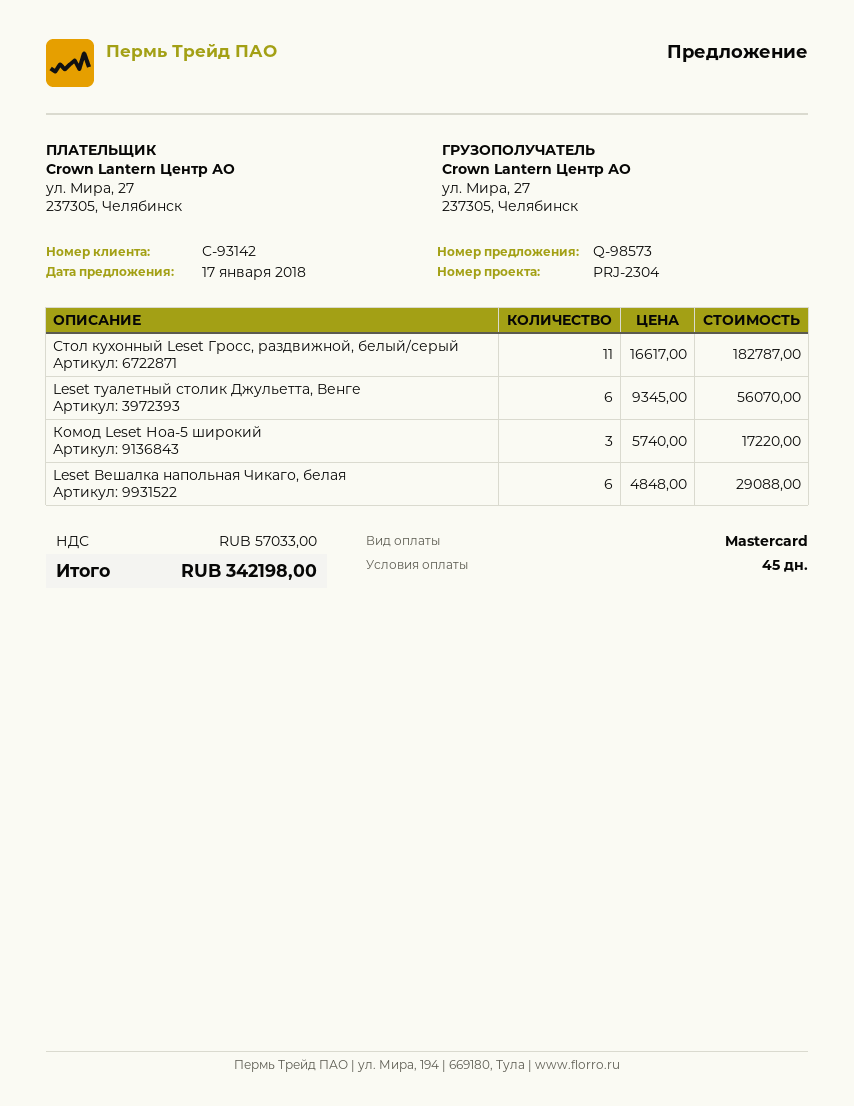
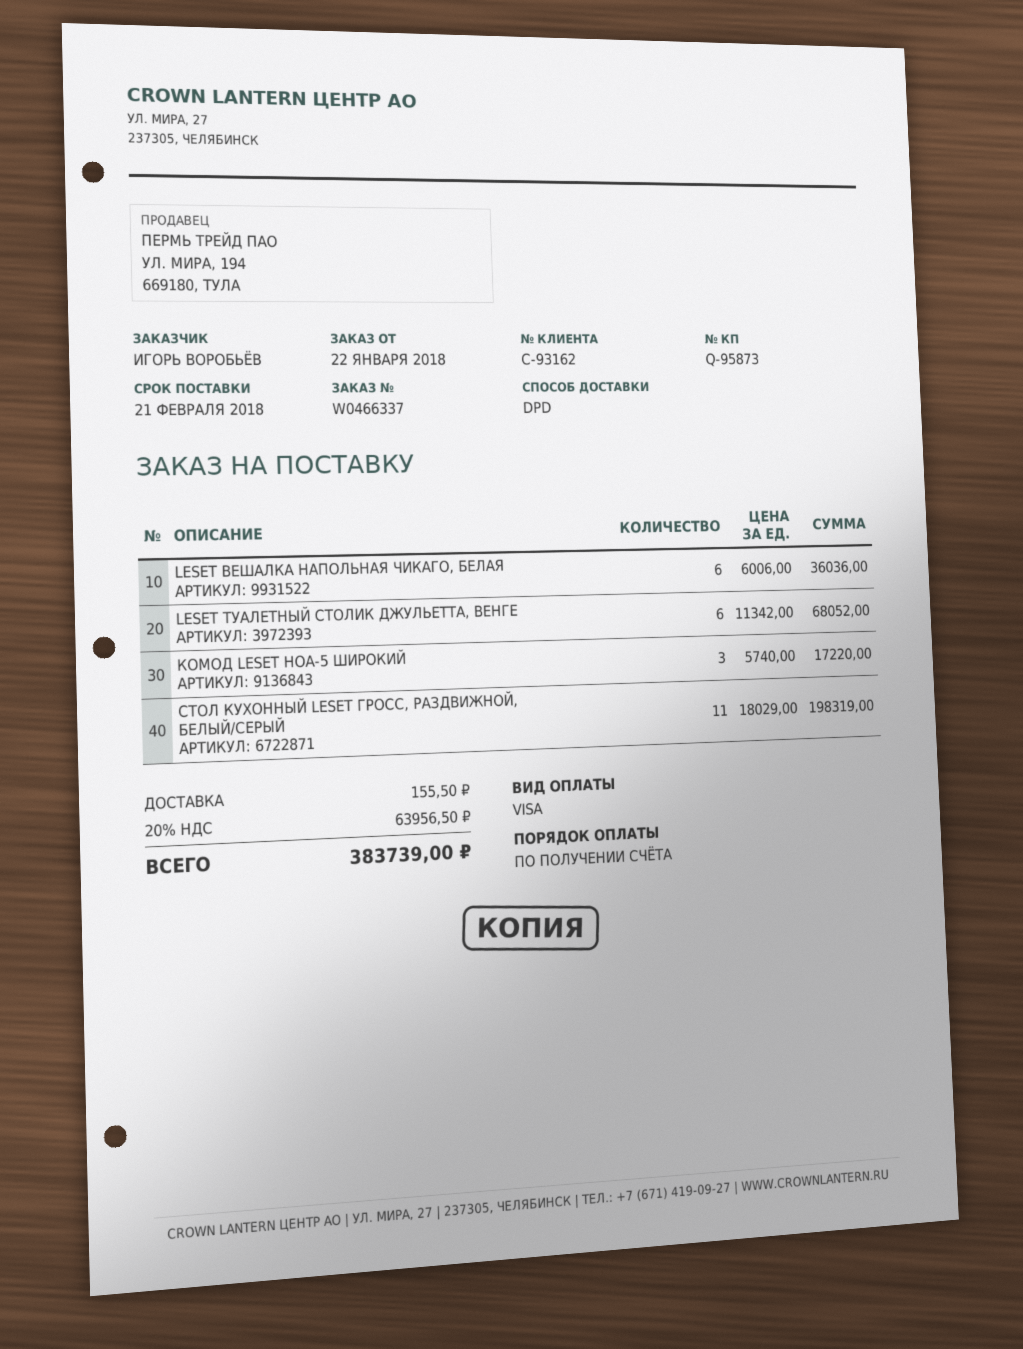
quote number: Q-98573 -> Q-95873
payment terms: 45 days -> on receipt
customer number: C-93142 -> C-93162
payment method: Mastercard -> Visa
Стол кухонный Leset Гросс, раздвижной, белый/серый: 11 x 16617.00 = 182787.00 -> 11 x 18029.00 = 198319.00
Leset туалетный столик Джульетта, Венге: 6 x 9345.00 = 56070.00 -> 6 x 11342.00 = 68052.00
Leset Вешалка напольная Чикаго, белая: 6 x 4848.00 = 29088.00 -> 6 x 6006.00 = 36036.00
shipping: none -> 155.50
tax: 57033.00 -> 63956.50
total: 342198.00 -> 383739.00

